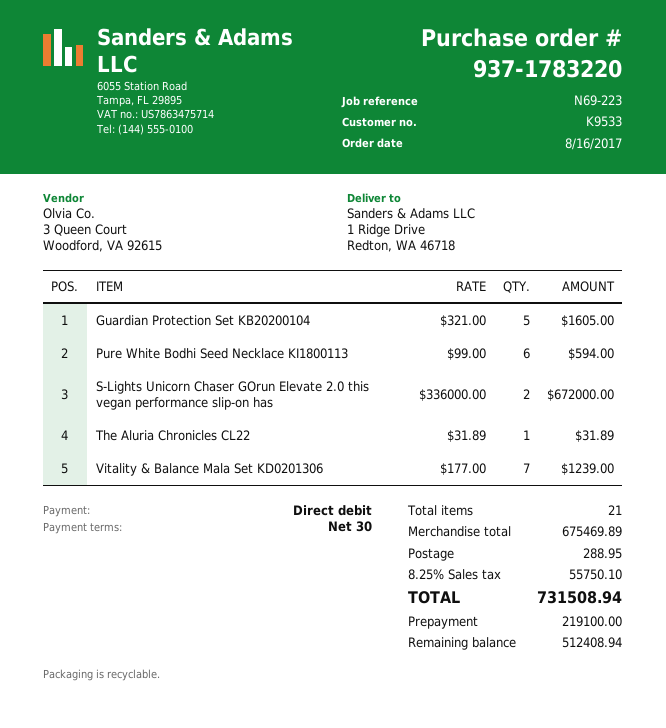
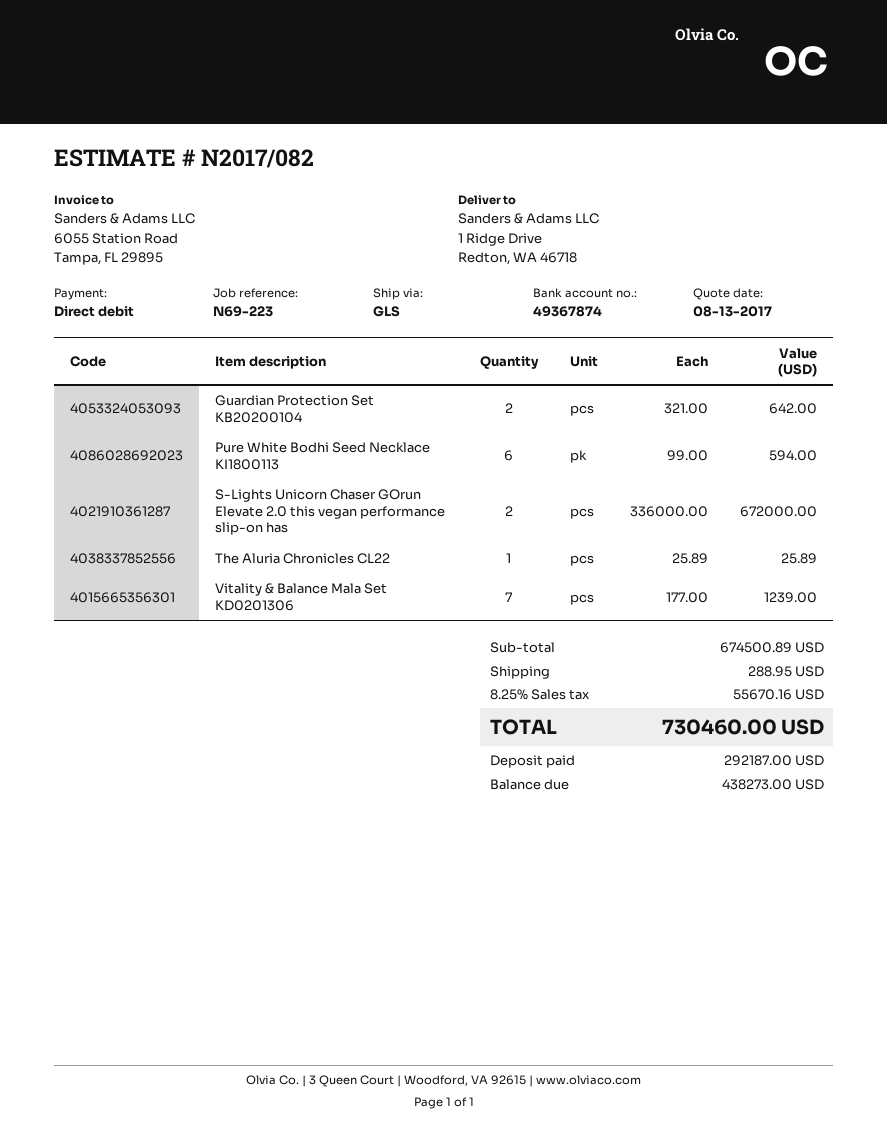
Guardian Protection Set KB20200104: 5 x 321.00 = 1605.00 -> 2 x 321.00 = 642.00
The Aluria Chronicles CL22: 1 x 31.89 = 31.89 -> 1 x 25.89 = 25.89
subtotal: 675469.89 -> 674500.89
tax: 8.25% = 55750.10 -> 8.25% = 55670.16
total: 731508.94 -> 730460.00
deposit: 219100.00 -> 292187.00
balance: 512408.94 -> 438273.00

